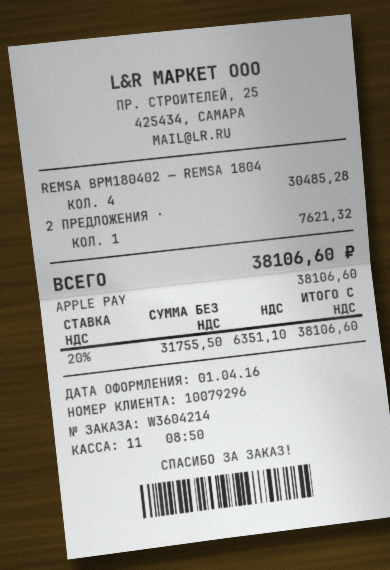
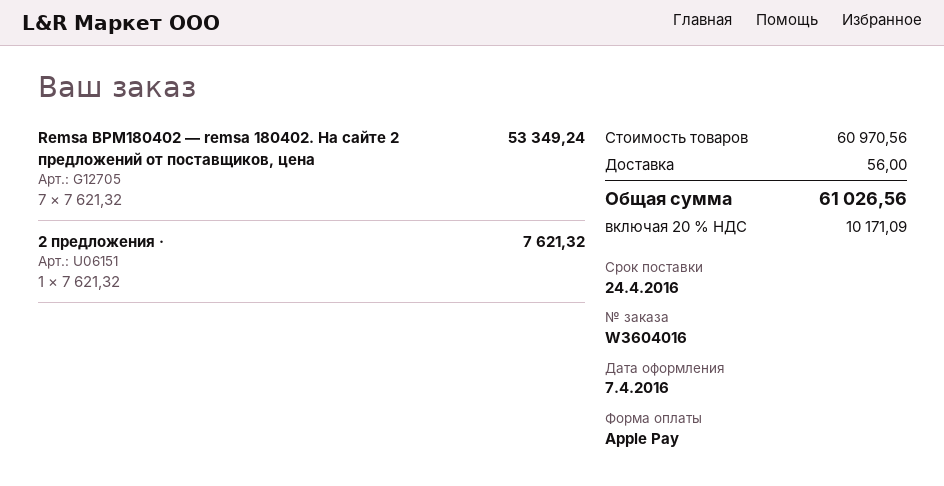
order number: W3604214 -> W3604016
order date: 2016-04-01 -> 2016-04-07
REMSA BPM180402 — REMSA 1804: 4 for 30485.28 -> 7 for 53349.24
shipping: none -> 56.00
tax: 20% = 6351.10 -> 20% = 10171.09
total: 38106.60 -> 61026.56

